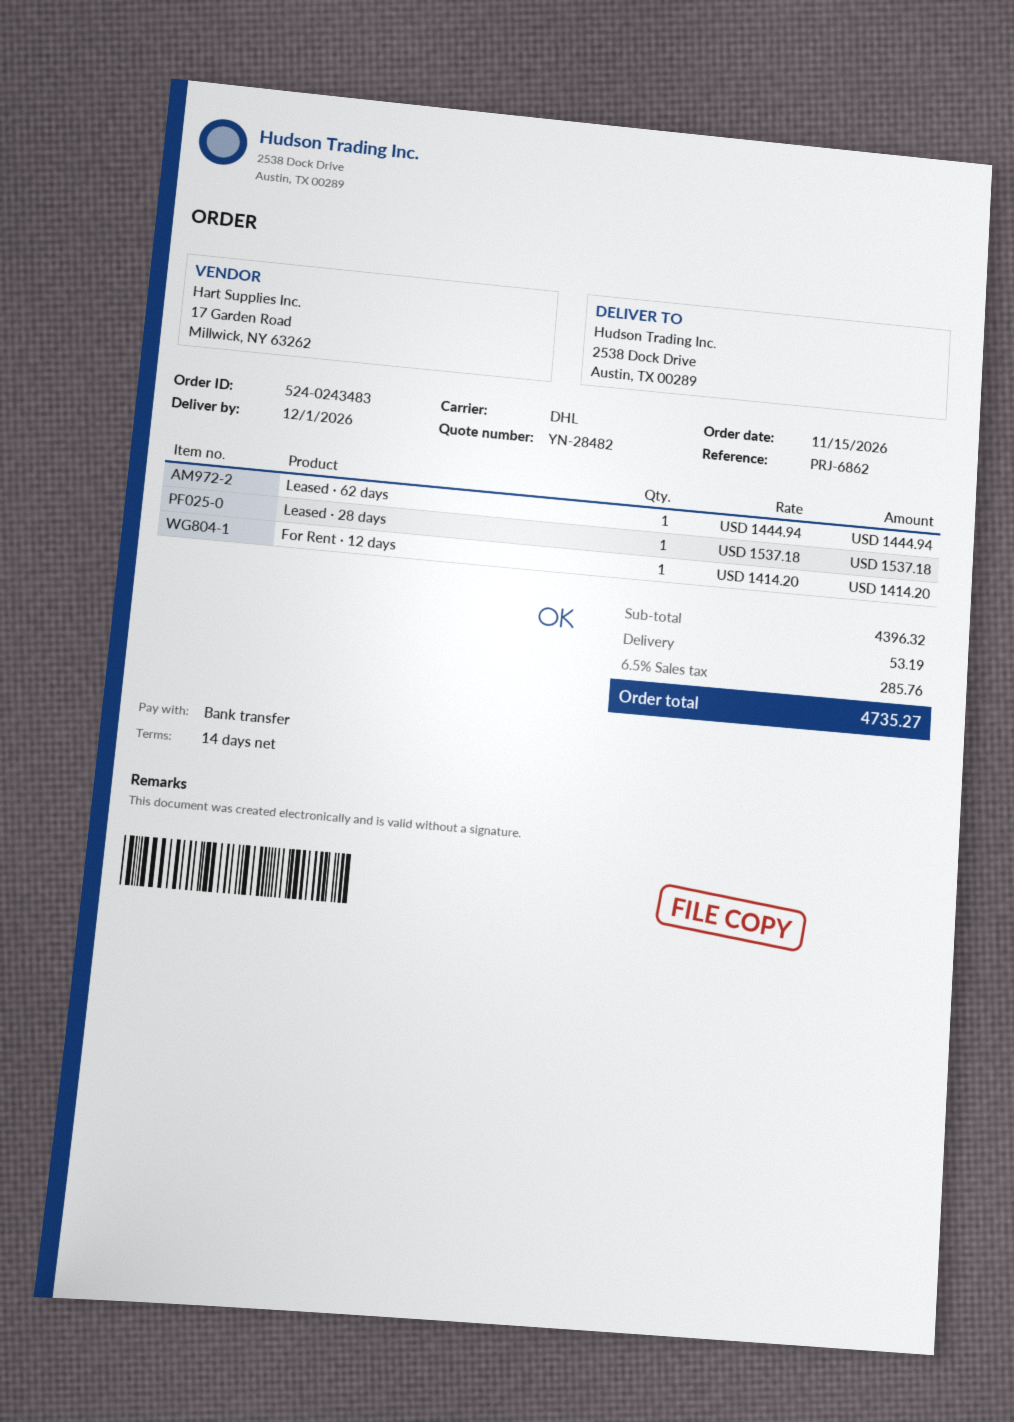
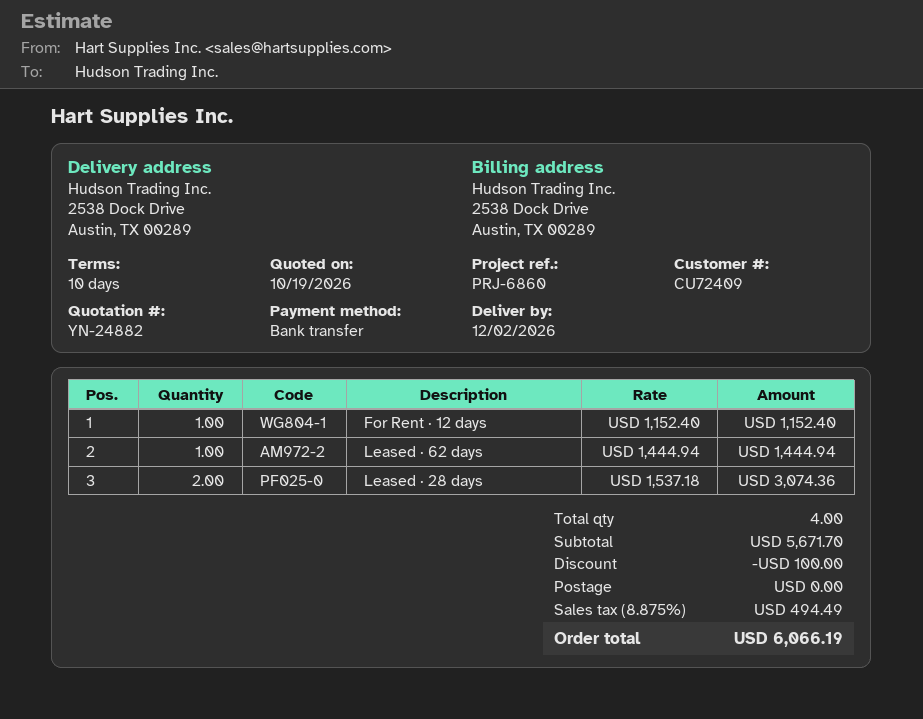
quote number: YN-28482 -> YN-24882
delivery date: 2026-12-01 -> 2026-12-02
payment terms: 14 days -> 10 days
reference: PRJ-6862 -> PRJ-6860
Leased · 28 days: 1 x 1537.18 = 1537.18 -> 2 x 1537.18 = 3074.36
For Rent · 12 days: 1 x 1414.20 = 1414.20 -> 1 x 1152.40 = 1152.40
subtotal: 4396.32 -> 5671.70
discount: none -> 100.00
shipping: 53.19 -> 0.00
tax: 6.5% = 285.76 -> 8.875% = 494.49
total: 4735.27 -> 6066.19

